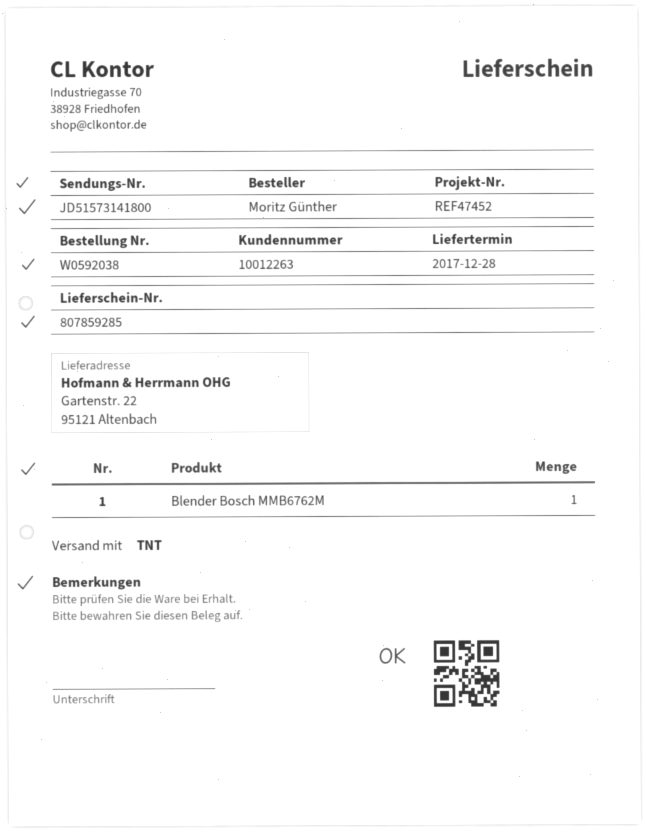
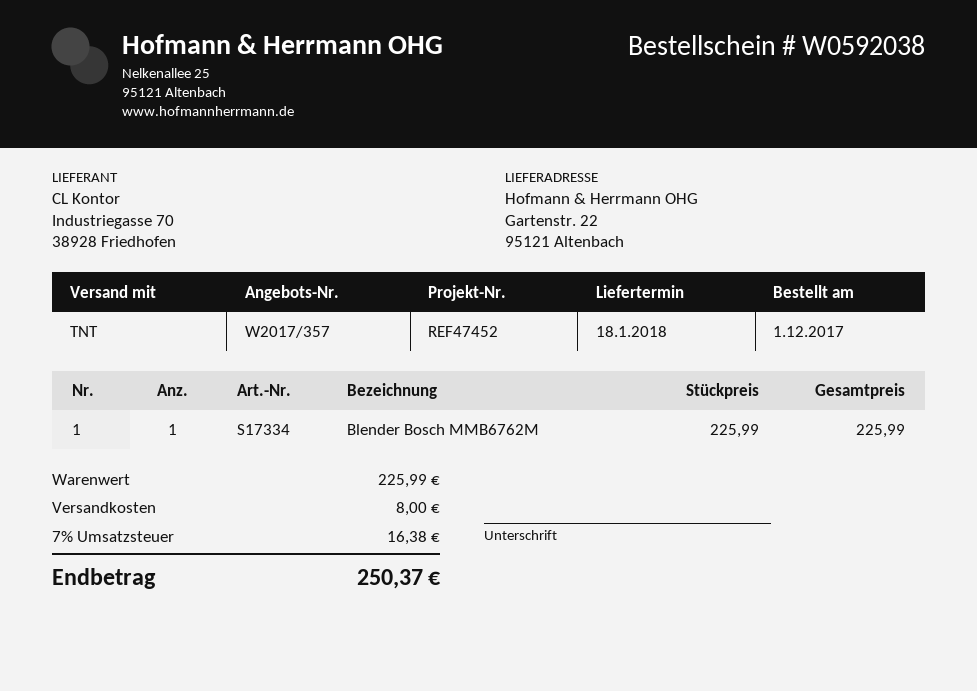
delivery date: 2017-12-28 -> 2018-01-18

